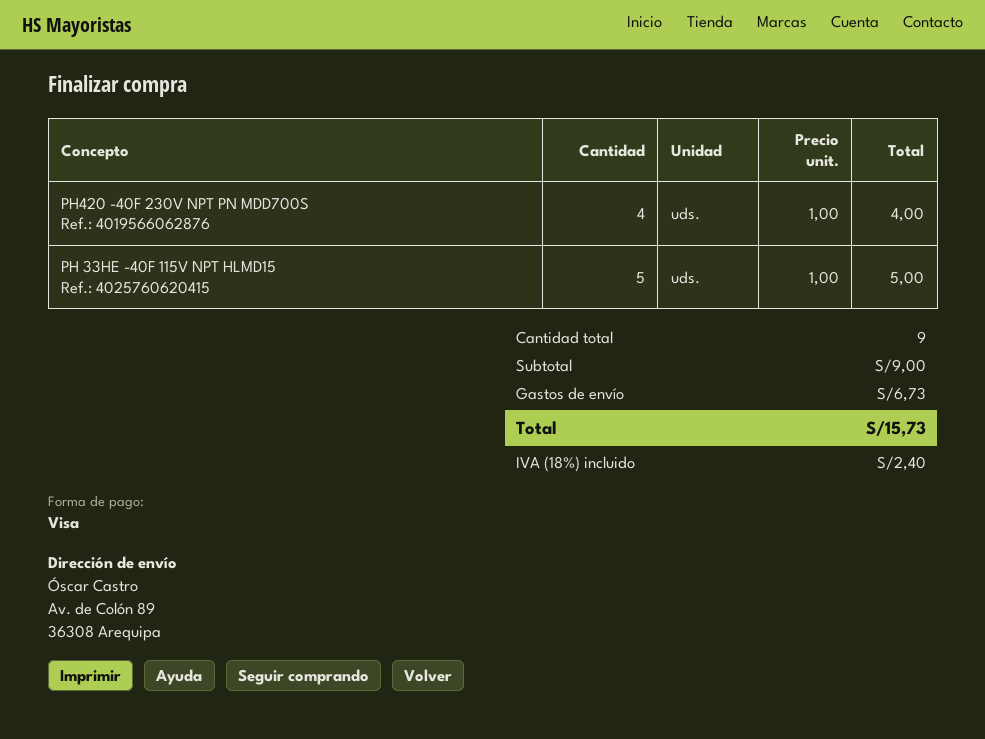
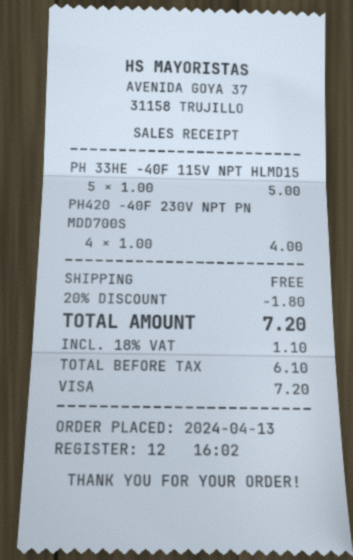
discount: none -> 20% = 1.80
shipping: 6.73 -> 0.00
tax: 18% = 2.40 -> 18% = 1.10
total: 15.73 -> 7.20

